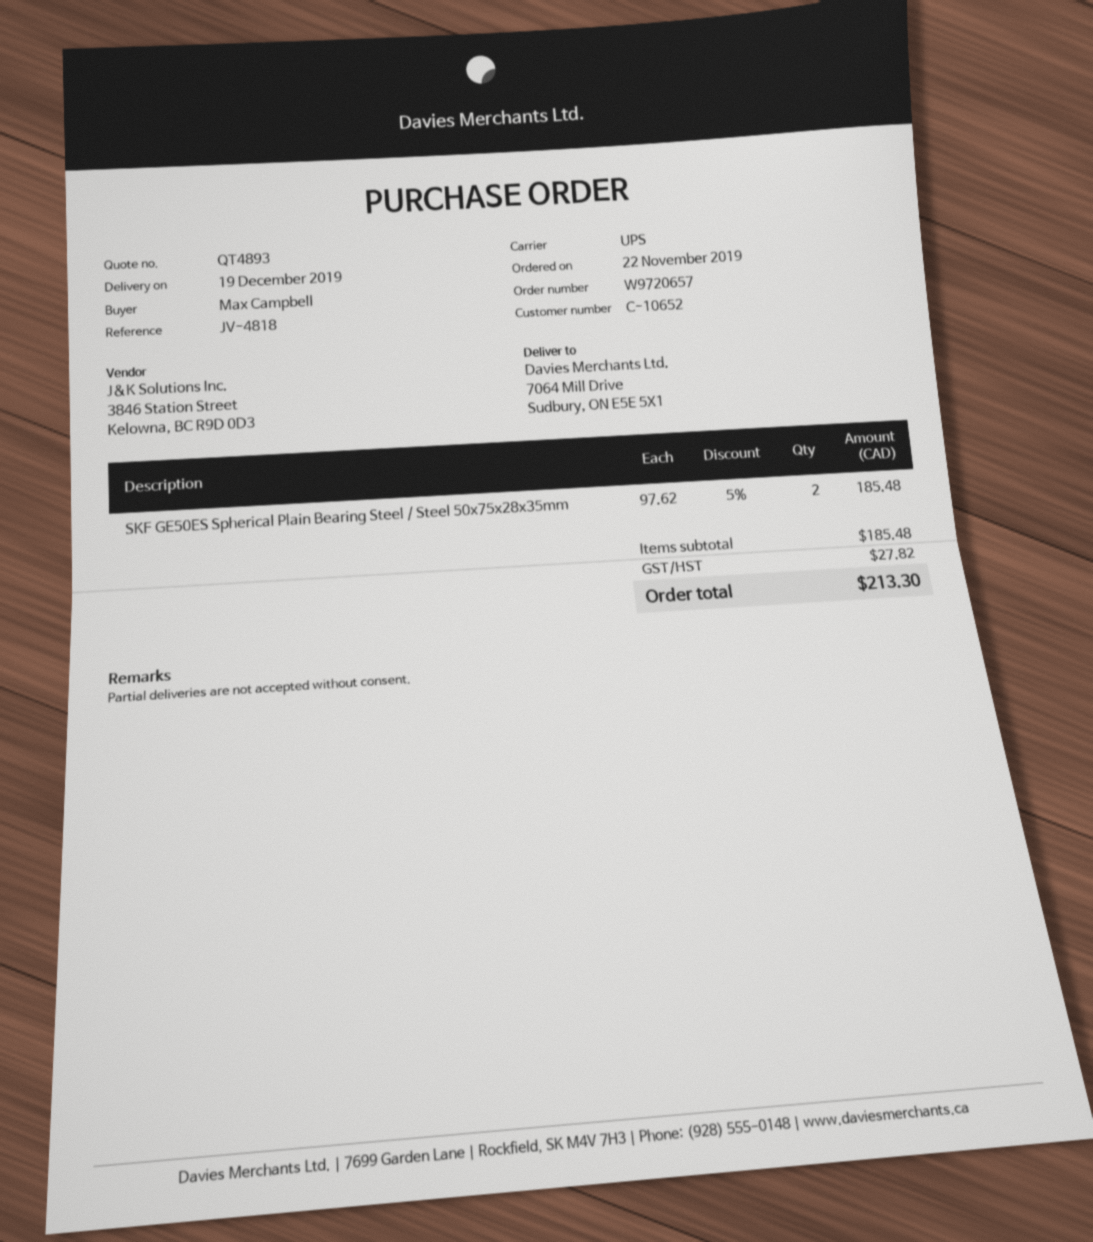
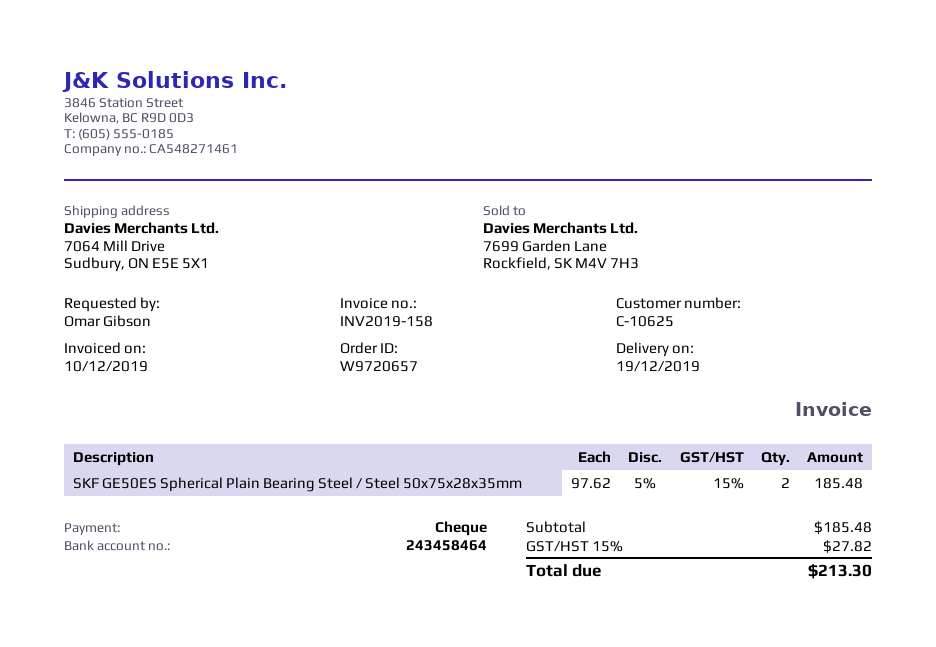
customer number: C-10652 -> C-10625
ordered by: Max Campbell -> Omar Gibson

